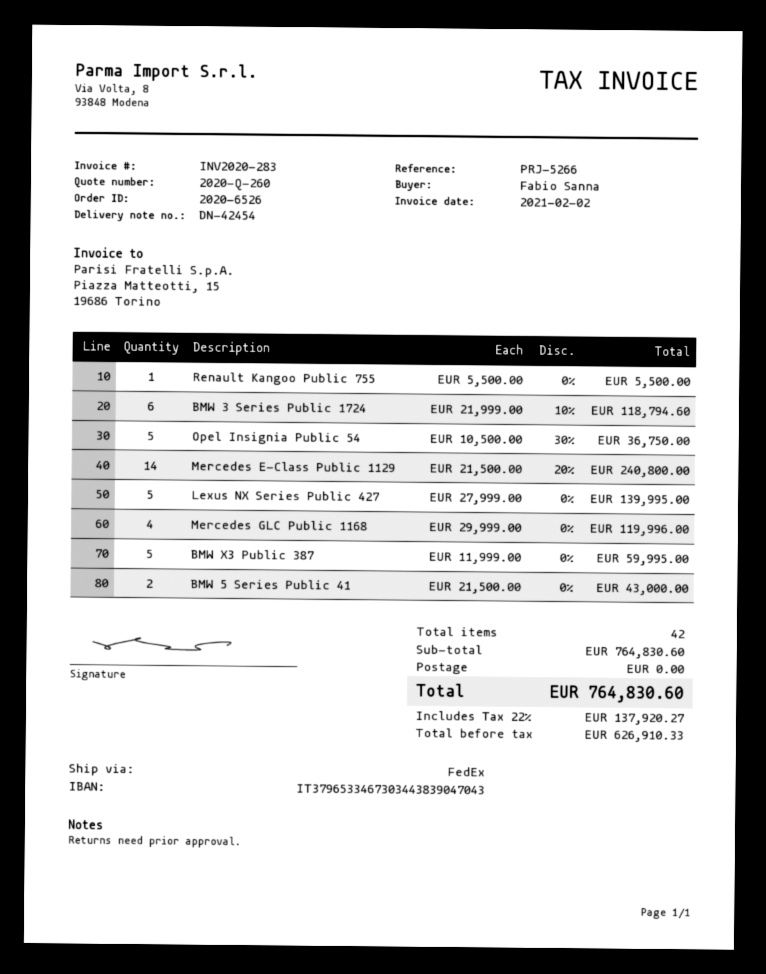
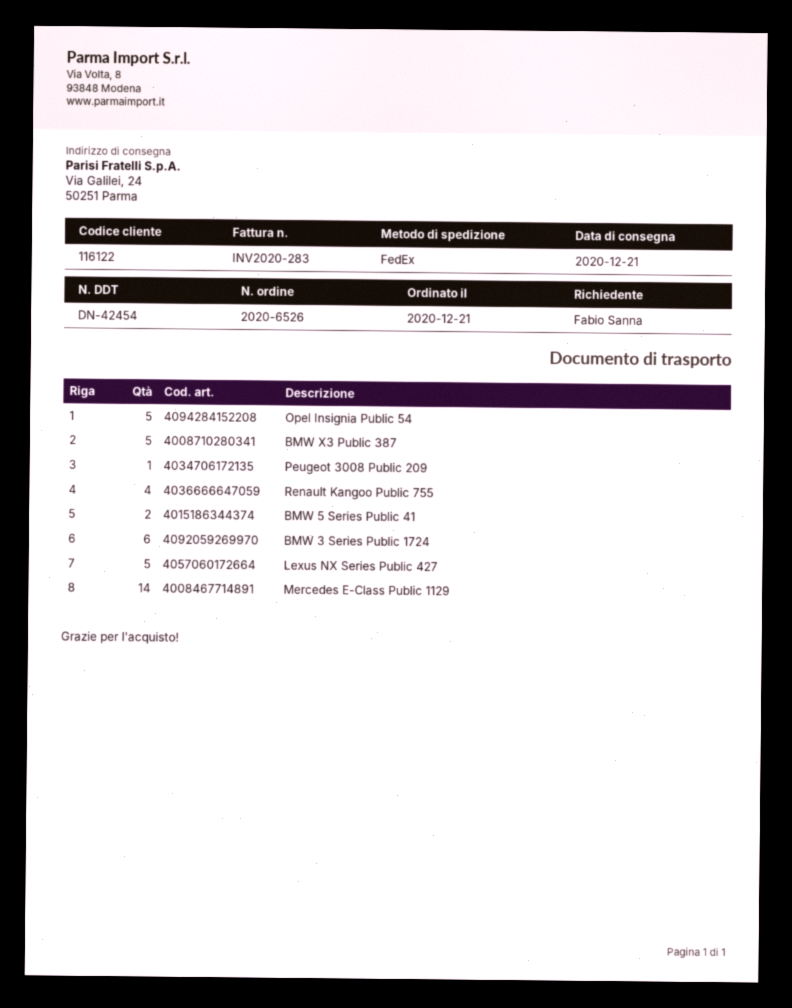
Renault Kangoo Public 755: 1 -> 4
Mercedes GLC Public 1168: 4 -> none
Peugeot 3008 Public 209: none -> 1

